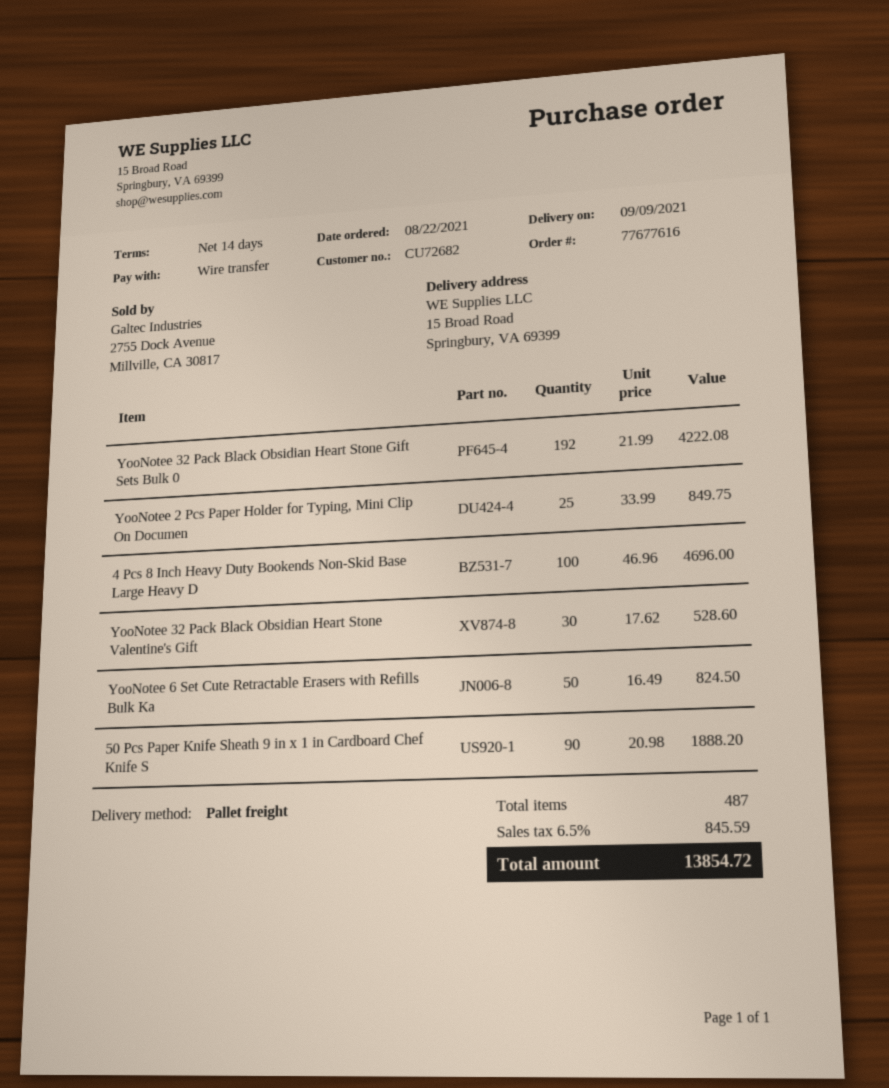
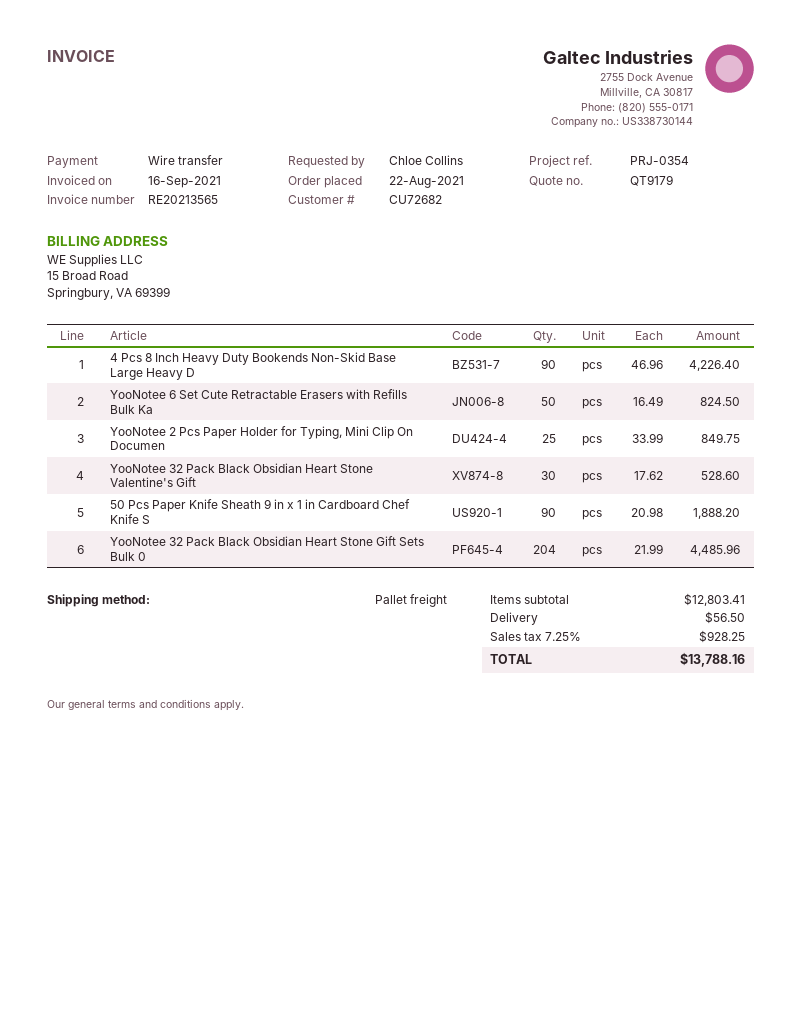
YooNotee 32 Pack Black Obsidian Heart Stone Gift Sets Bulk 0: 192 x 21.99 = 4222.08 -> 204 x 21.99 = 4485.96
4 Pcs 8 Inch Heavy Duty Bookends Non-Skid Base Large Heavy D: 100 x 46.96 = 4696.00 -> 90 x 46.96 = 4226.40
shipping: none -> 56.50
tax: 6.5% = 845.59 -> 7.25% = 928.25
total: 13854.72 -> 13788.16

